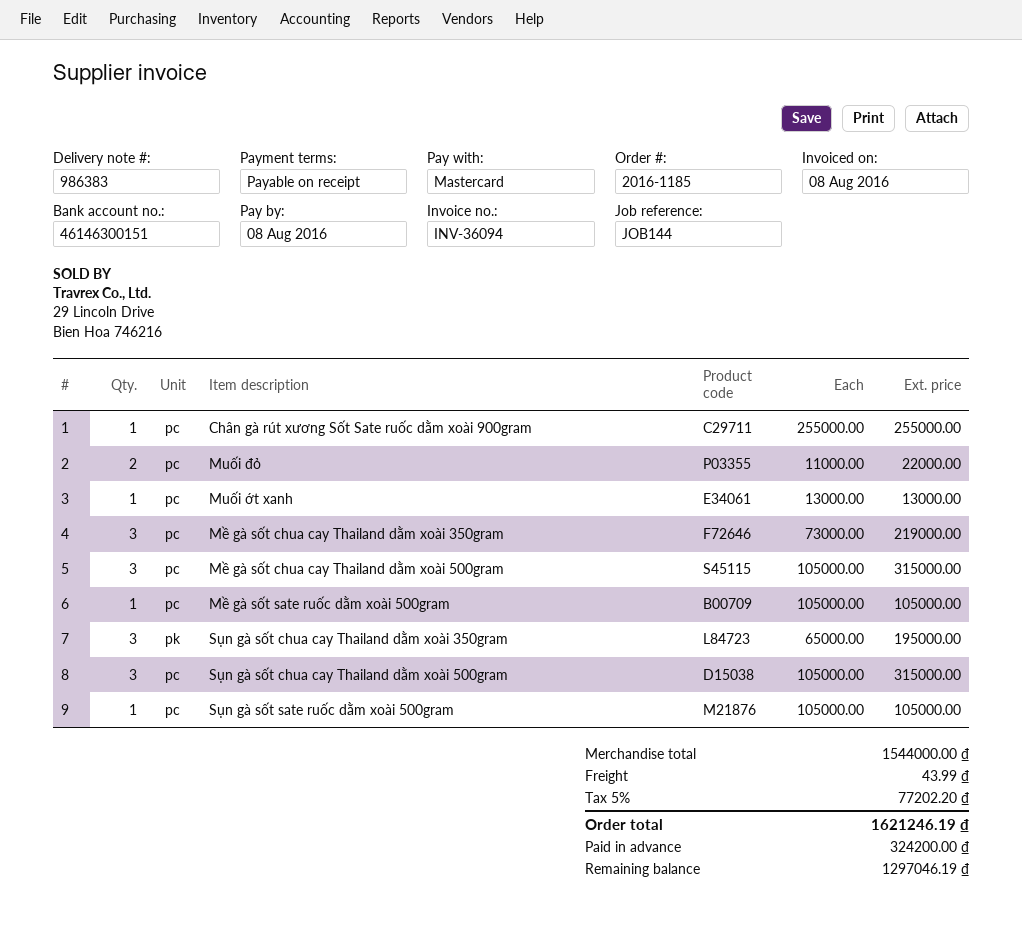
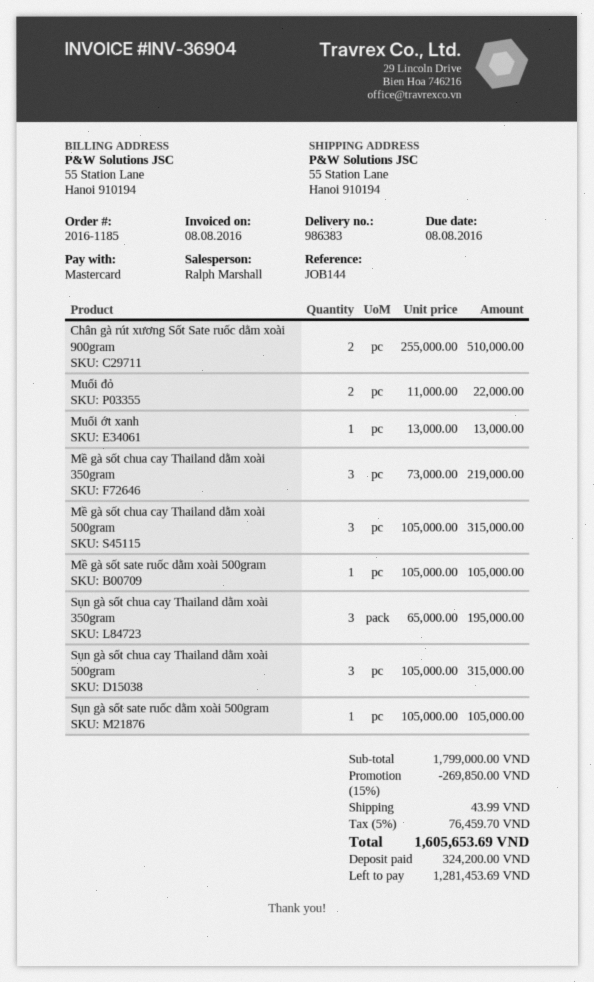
invoice number: INV-36094 -> INV-36904
Chân gà rút xương Sốt Sate ruốc dằm xoài 900gram: 1 x 255000.00 = 255000.00 -> 2 x 255000.00 = 510000.00
subtotal: 1544000.00 -> 1799000.00
discount: none -> 15% = 269850.00
tax: 5% = 77202.20 -> 5% = 76459.70
total: 1621246.19 -> 1605653.69
balance: 1297046.19 -> 1281453.69

